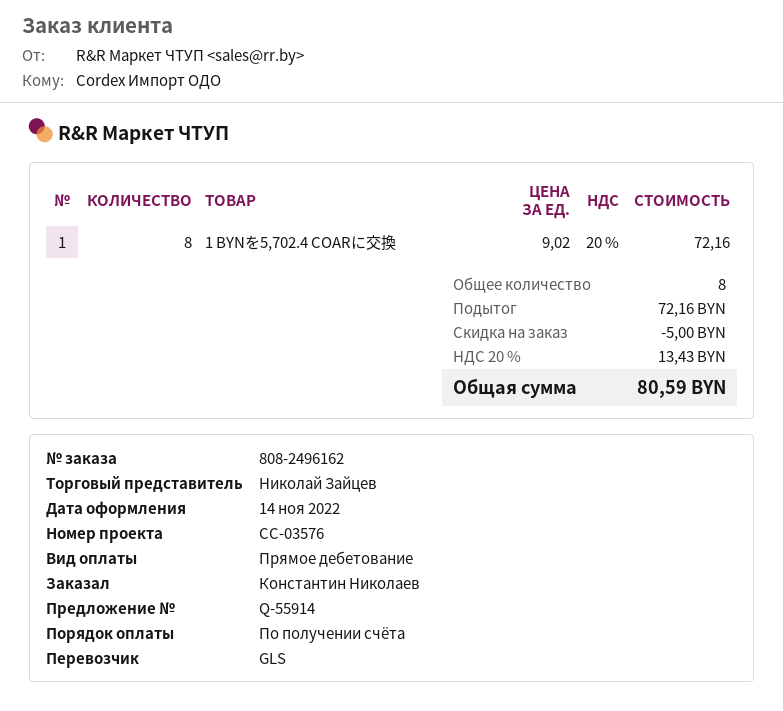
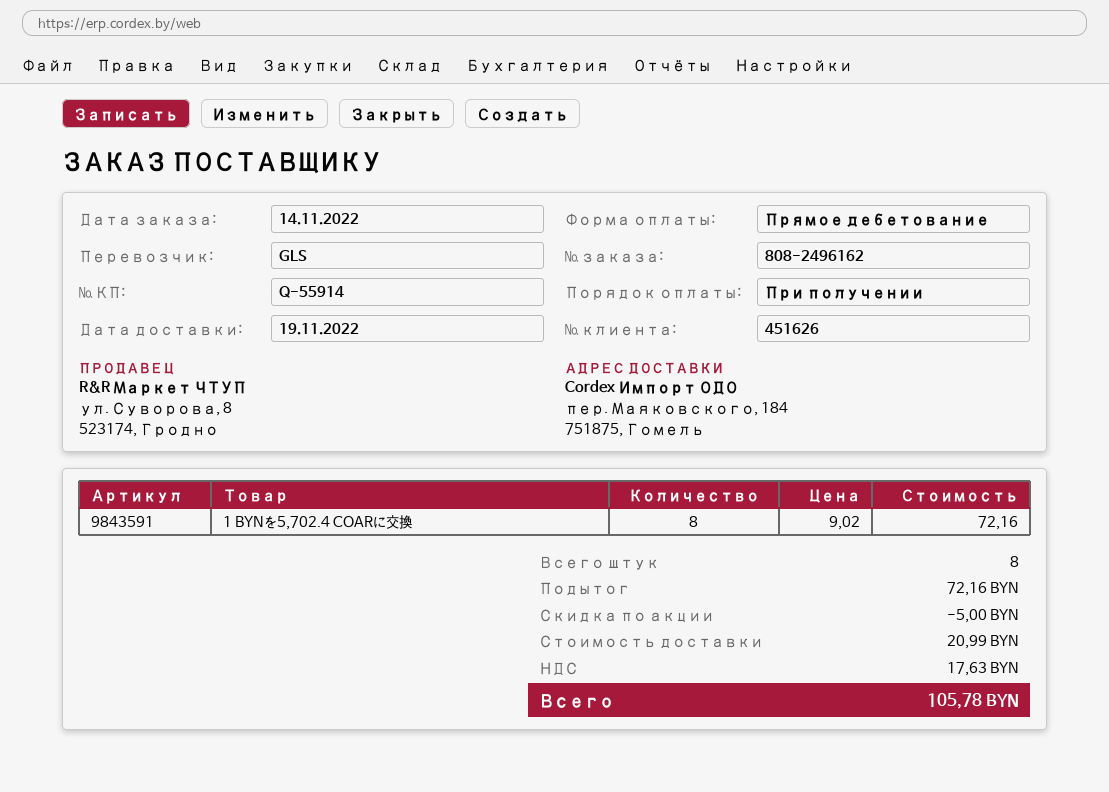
shipping: none -> 20.99
tax: 13.43 -> 17.63
total: 80.59 -> 105.78

